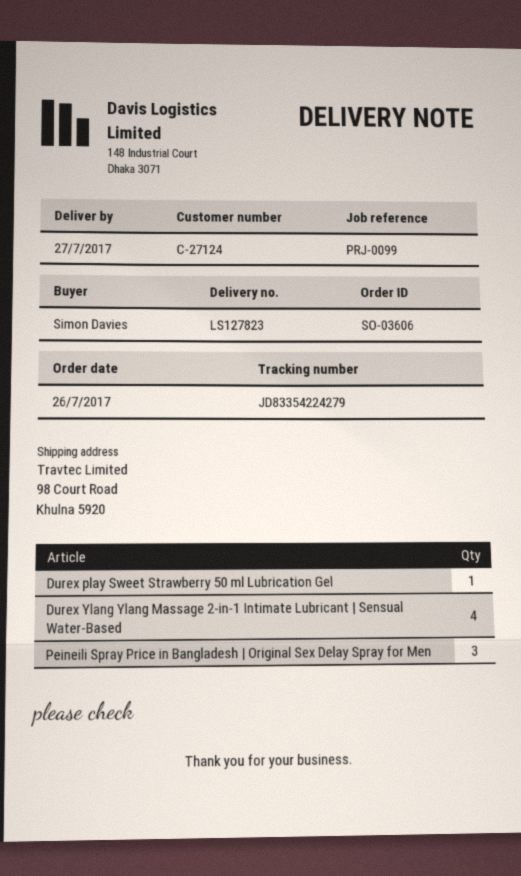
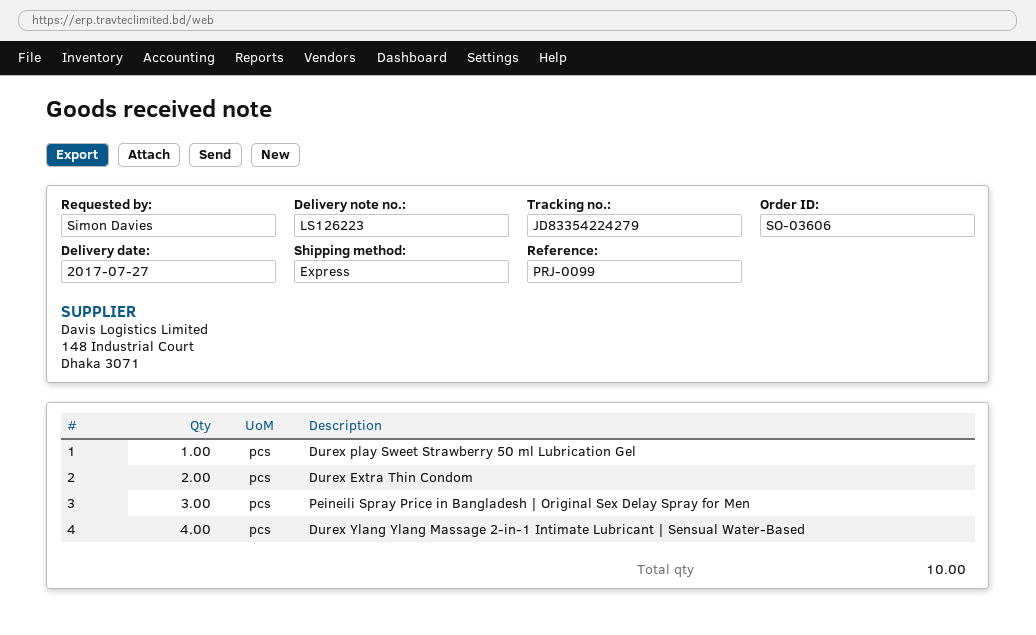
delivery note number: LS127823 -> LS126223
Durex Extra Thin Condom: none -> 2

